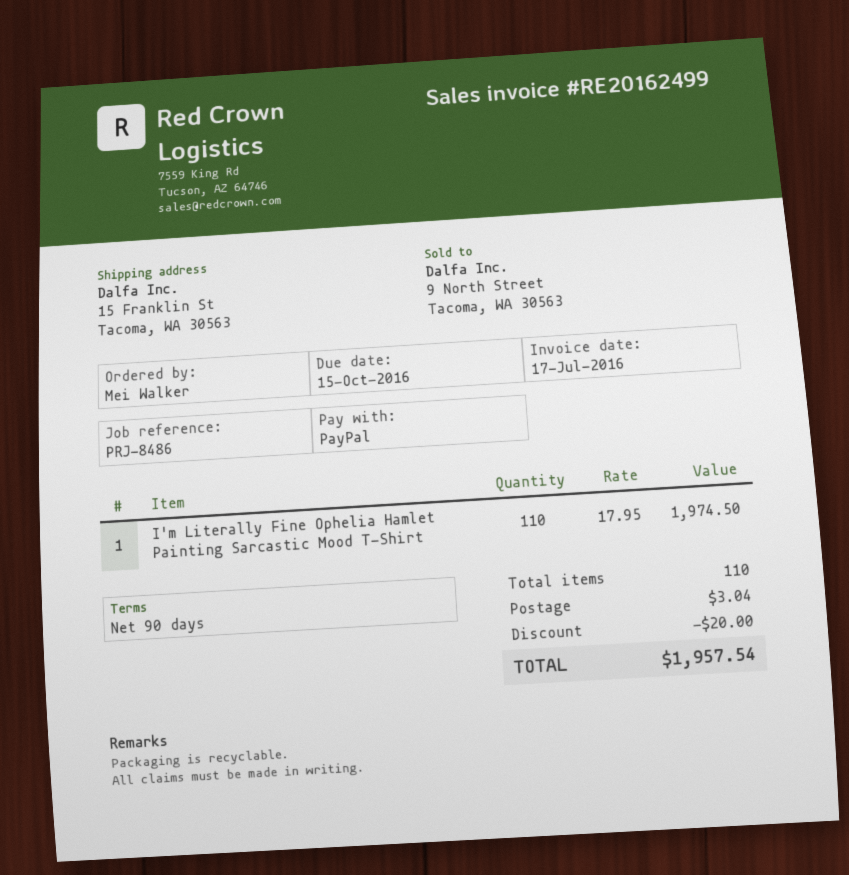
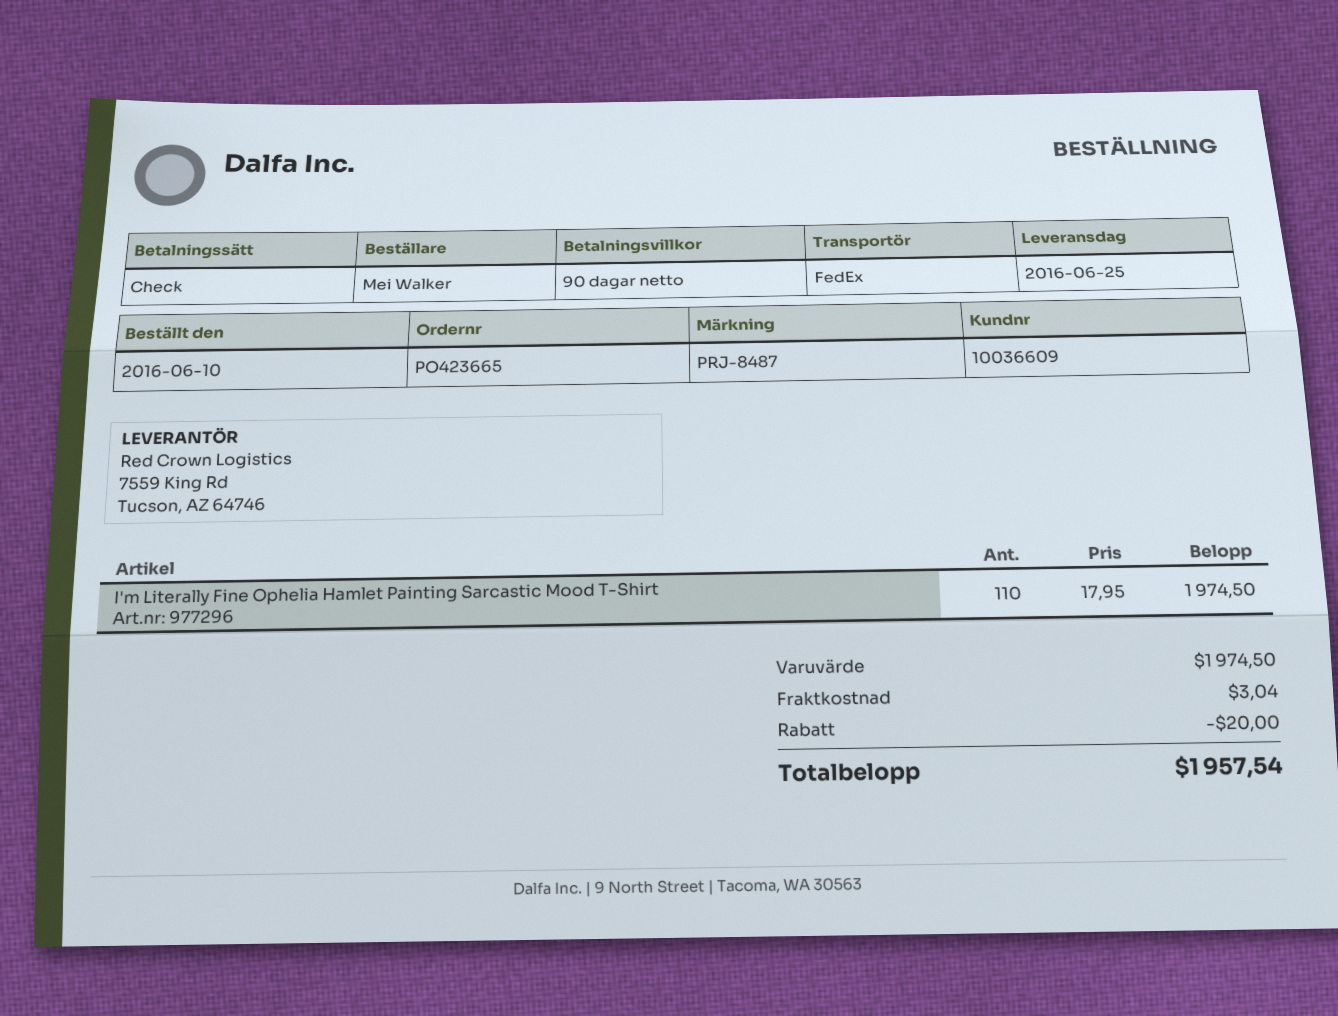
reference: PRJ-8486 -> PRJ-8487
payment method: PayPal -> cheque

